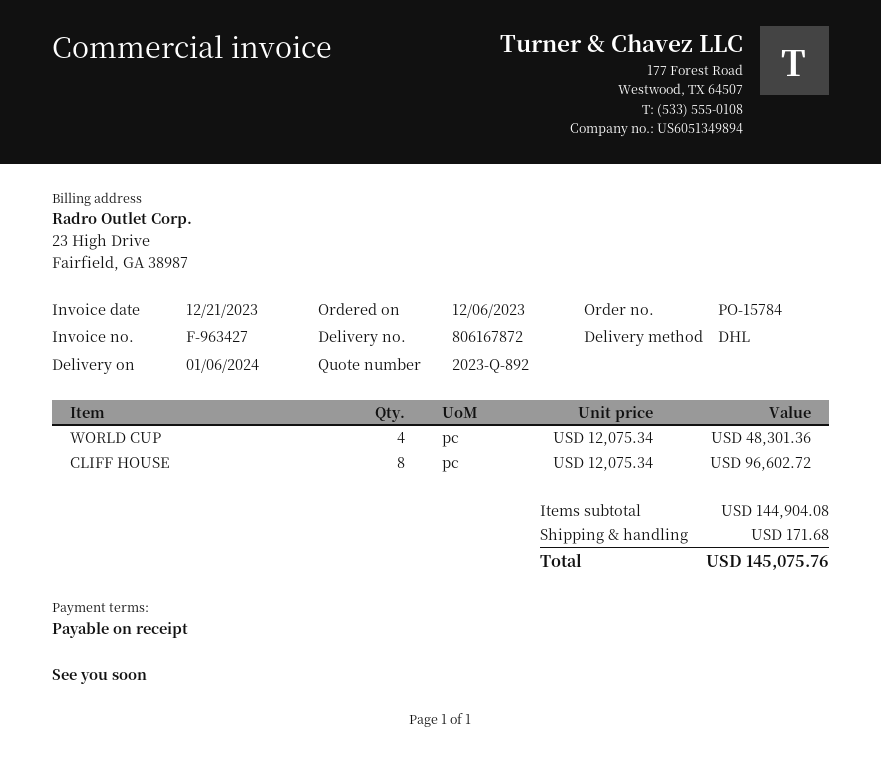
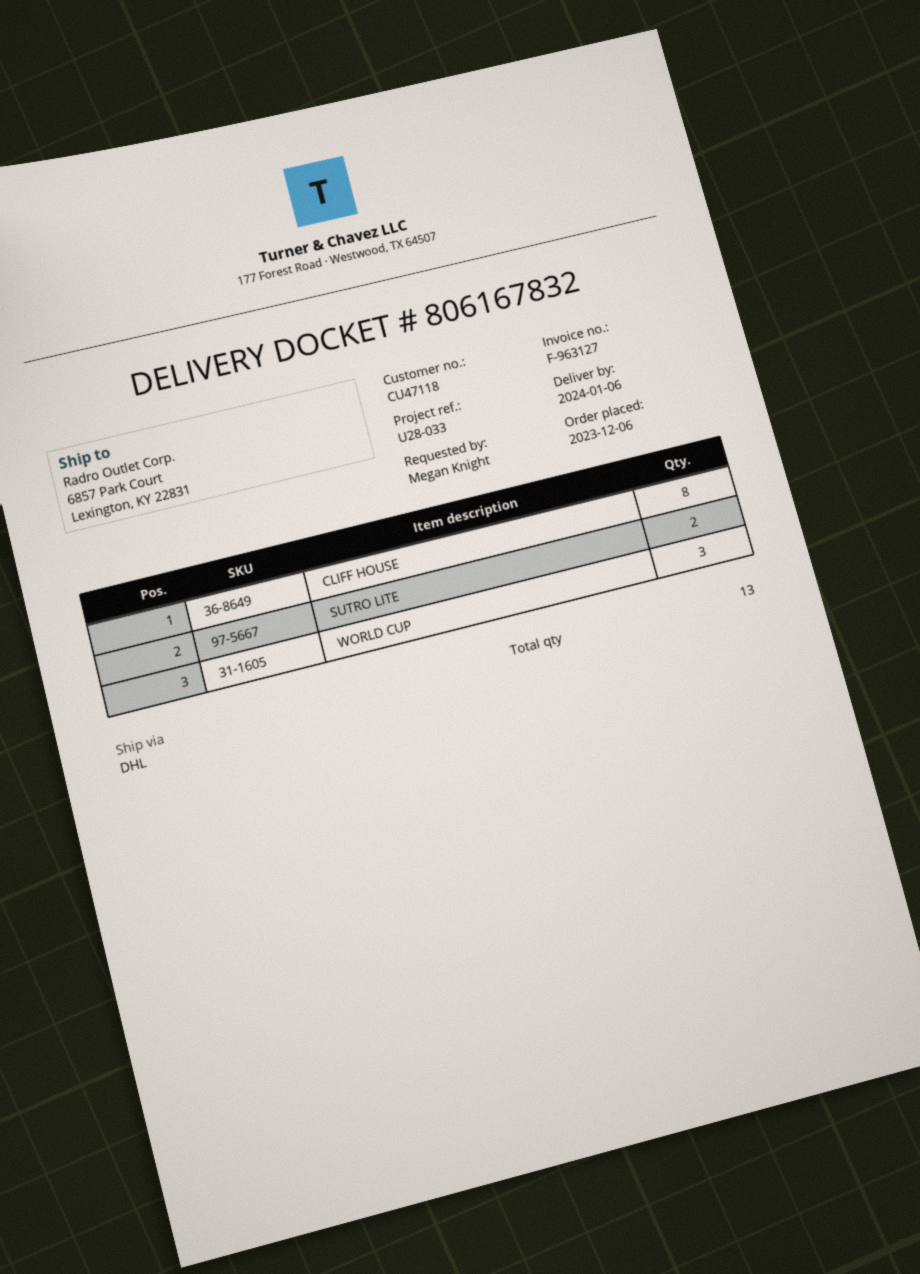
delivery note number: 806167872 -> 806167832
invoice number: F-963427 -> F-963127
WORLD CUP: 4 -> 3
SUTRO LITE: none -> 2

